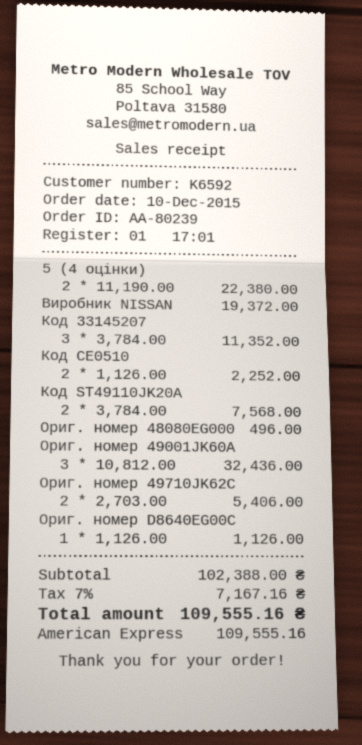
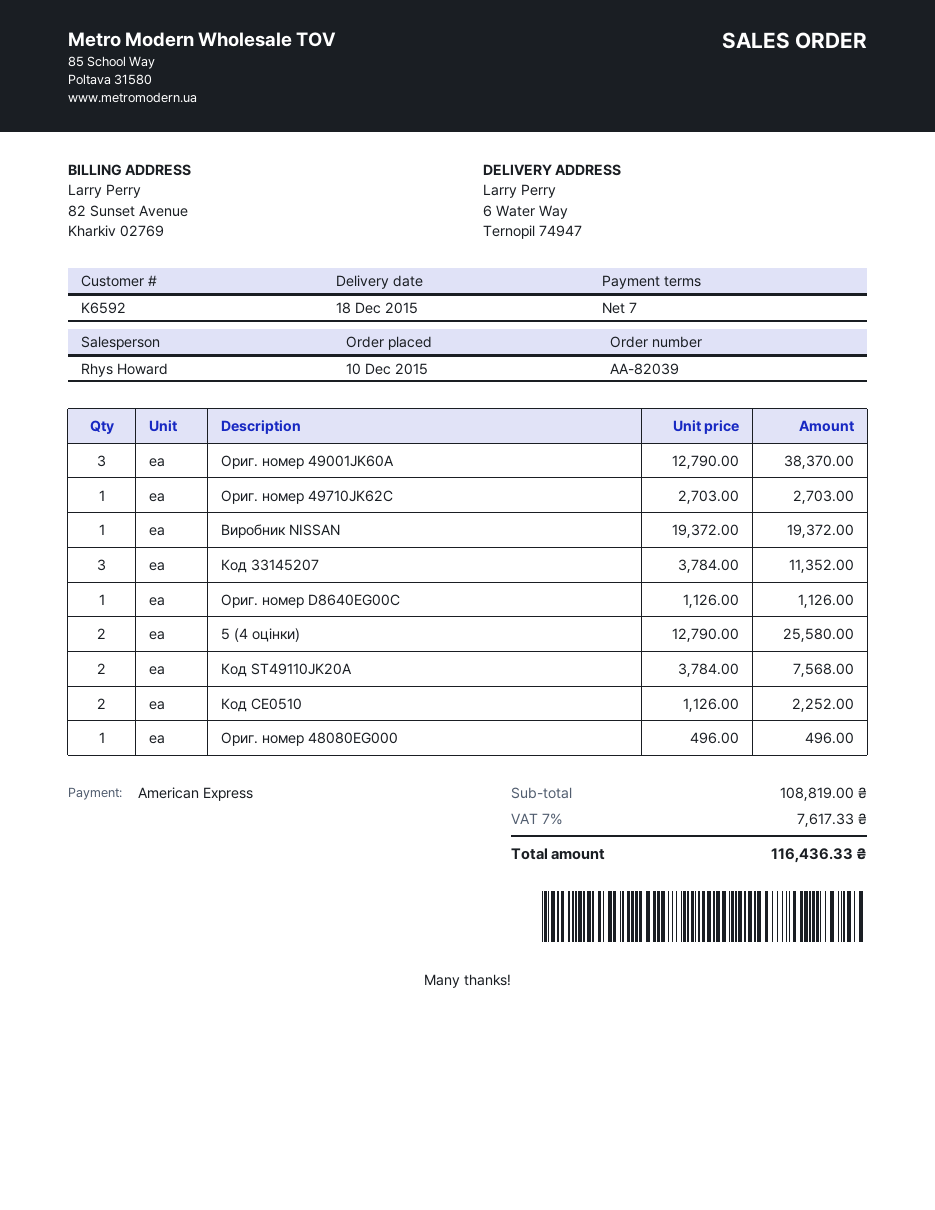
order number: AA-80239 -> AA-82039
5 (4 оцінки): 2 x 11190.00 = 22380.00 -> 2 x 12790.00 = 25580.00
Ориг. номер 49001JK60A: 3 x 10812.00 = 32436.00 -> 3 x 12790.00 = 38370.00
Ориг. номер 49710JK62C: 2 x 2703.00 = 5406.00 -> 1 x 2703.00 = 2703.00
subtotal: 102388.00 -> 108819.00
tax: 7% = 7167.16 -> 7% = 7617.33
total: 109555.16 -> 116436.33

